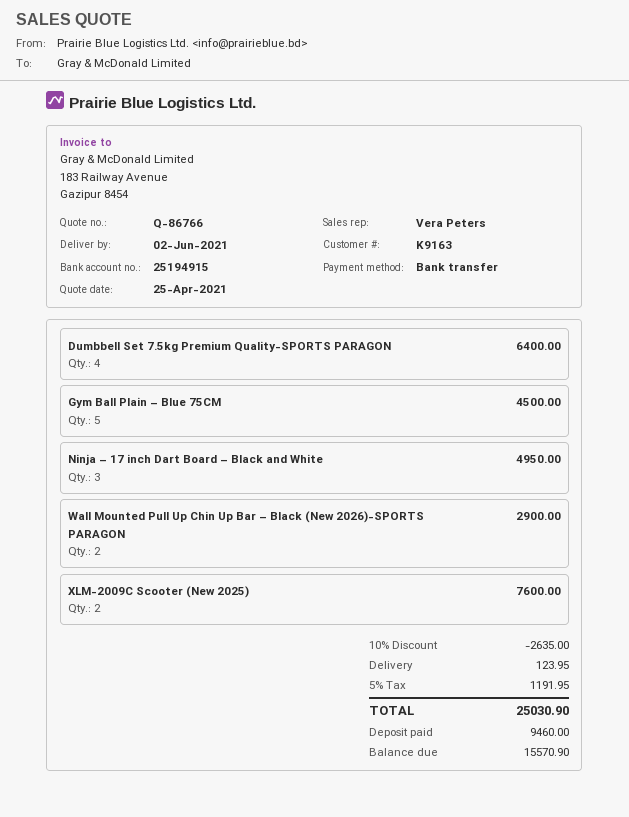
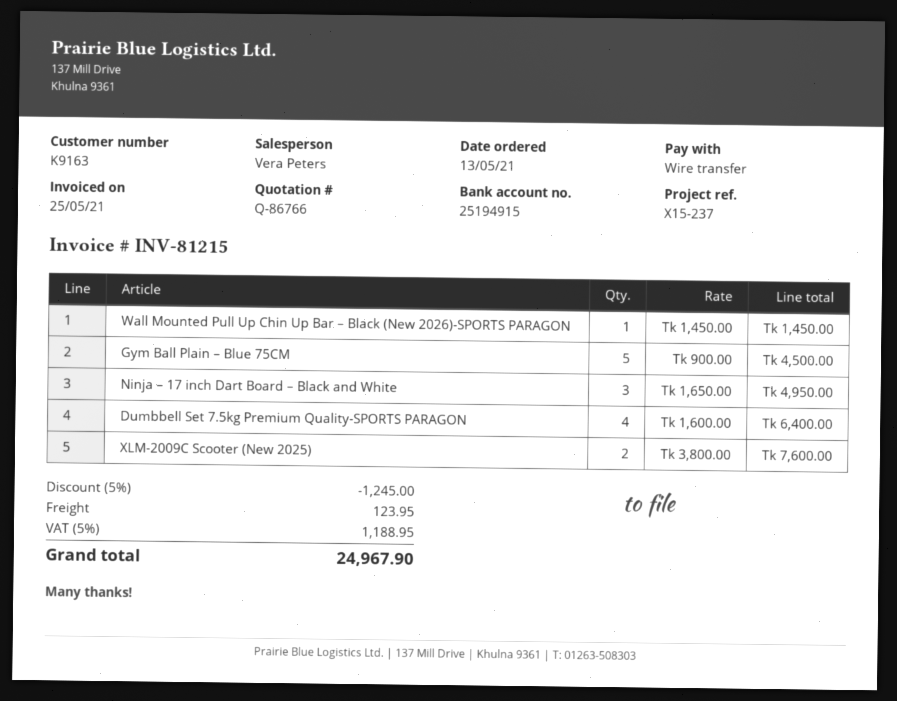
Wall Mounted Pull Up Chin Up Bar – Black (New 2026)-SPORTS PARAGON: 2 for 2900.00 -> 1 for 1450.00
discount: 10% = 2635.00 -> 5% = 1245.00
tax: 5% = 1191.95 -> 5% = 1188.95
total: 25030.90 -> 24967.90

